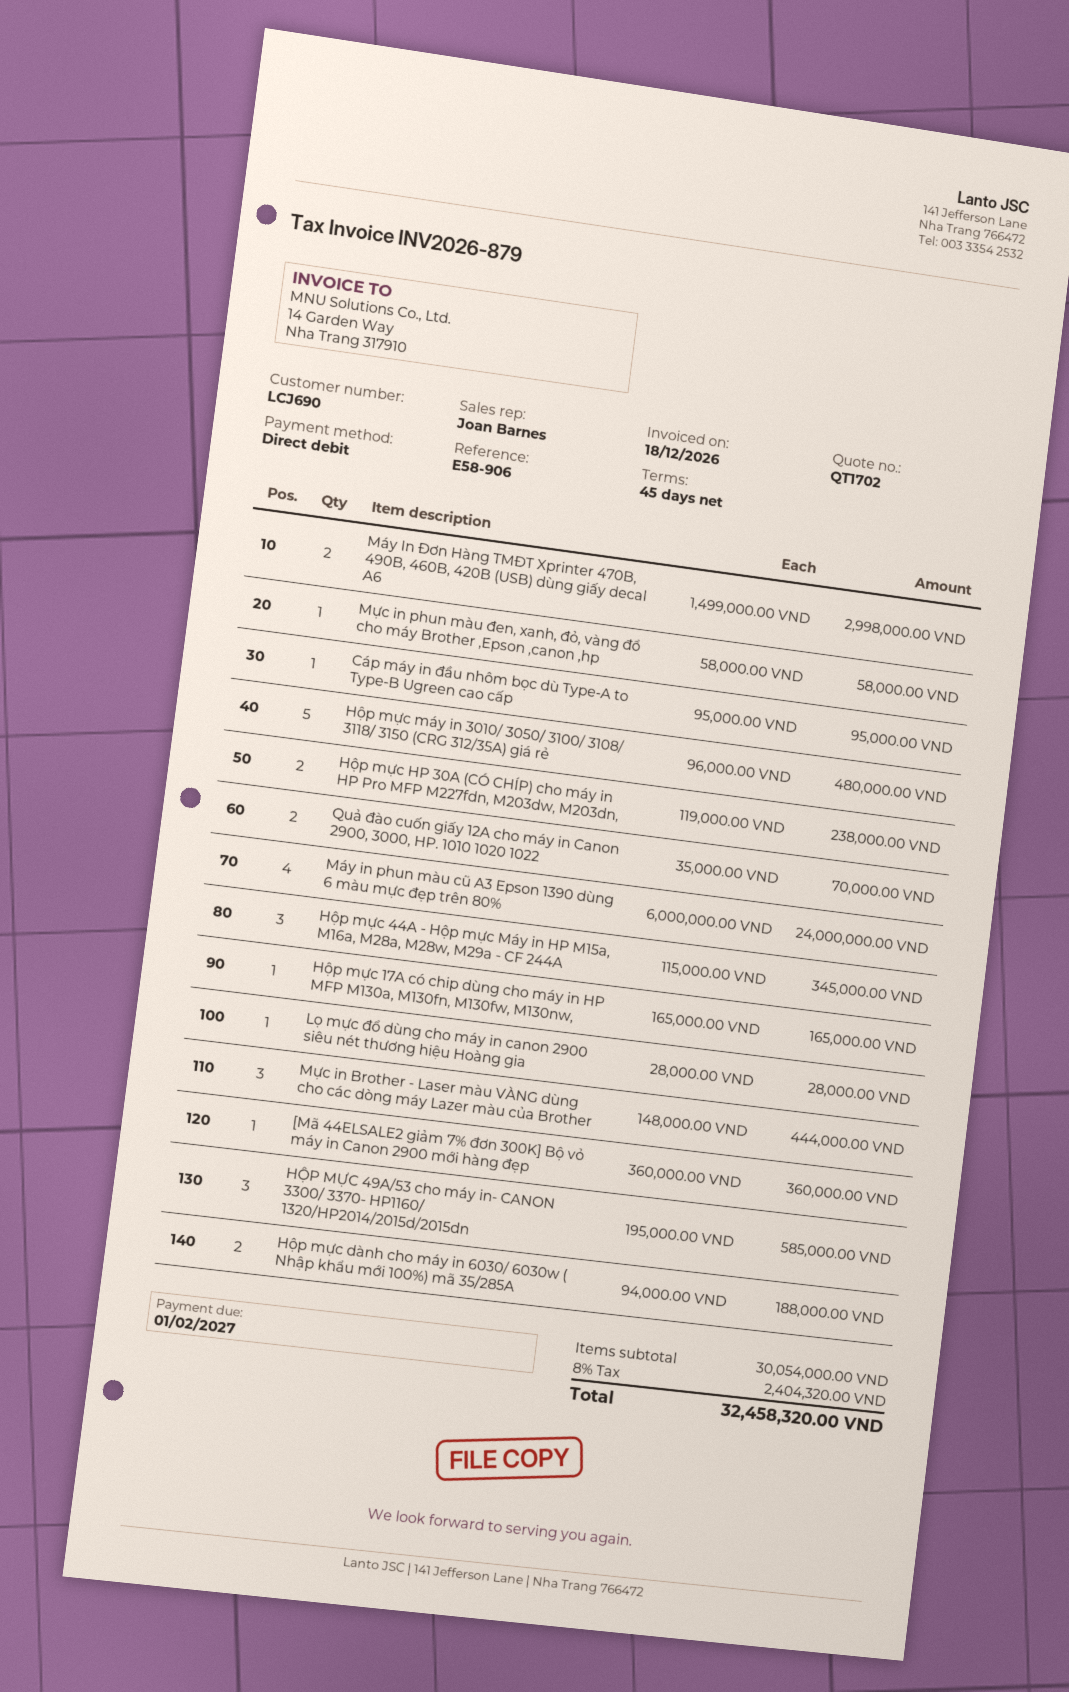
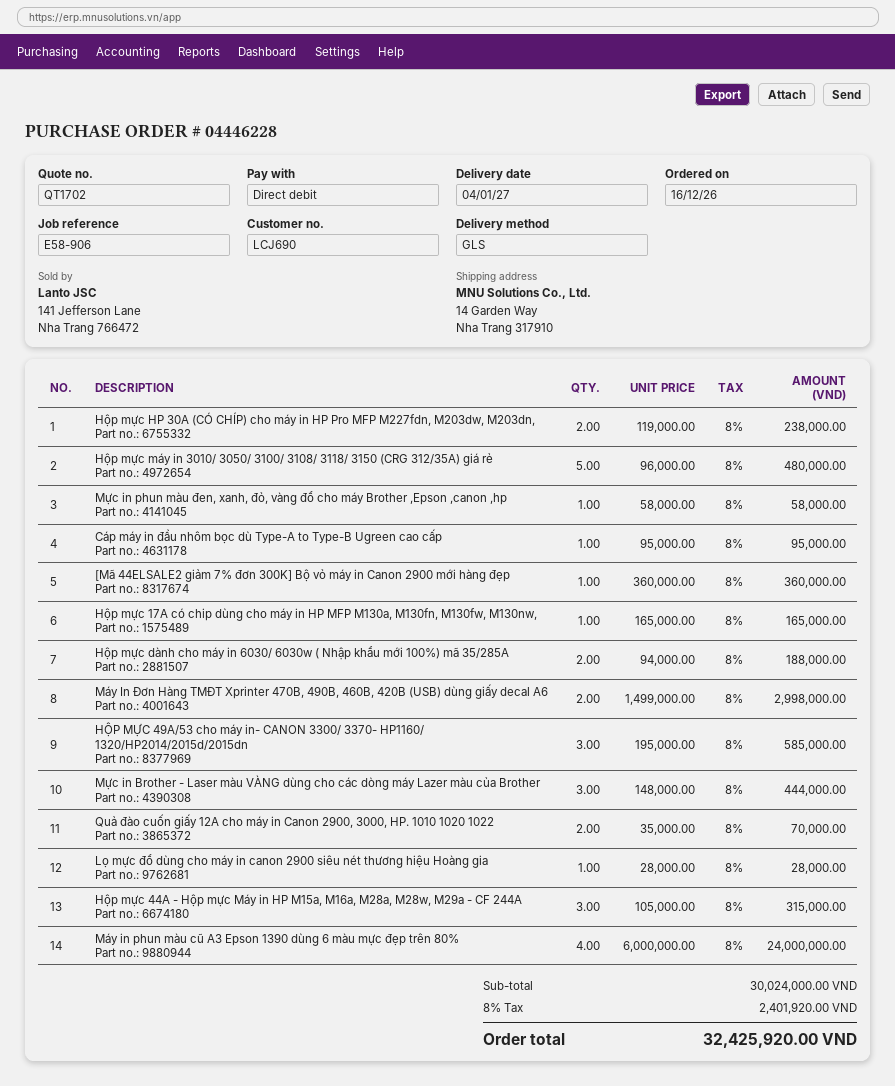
Hộp mực 44A - Hộp mực Máy in HP M15a, M16a, M28a, M28w, M29a - CF 244A: 3 x 115000.00 = 345000.00 -> 3 x 105000.00 = 315000.00
subtotal: 30054000.00 -> 30024000.00
tax: 8% = 2404320.00 -> 8% = 2401920.00
total: 32458320.00 -> 32425920.00

